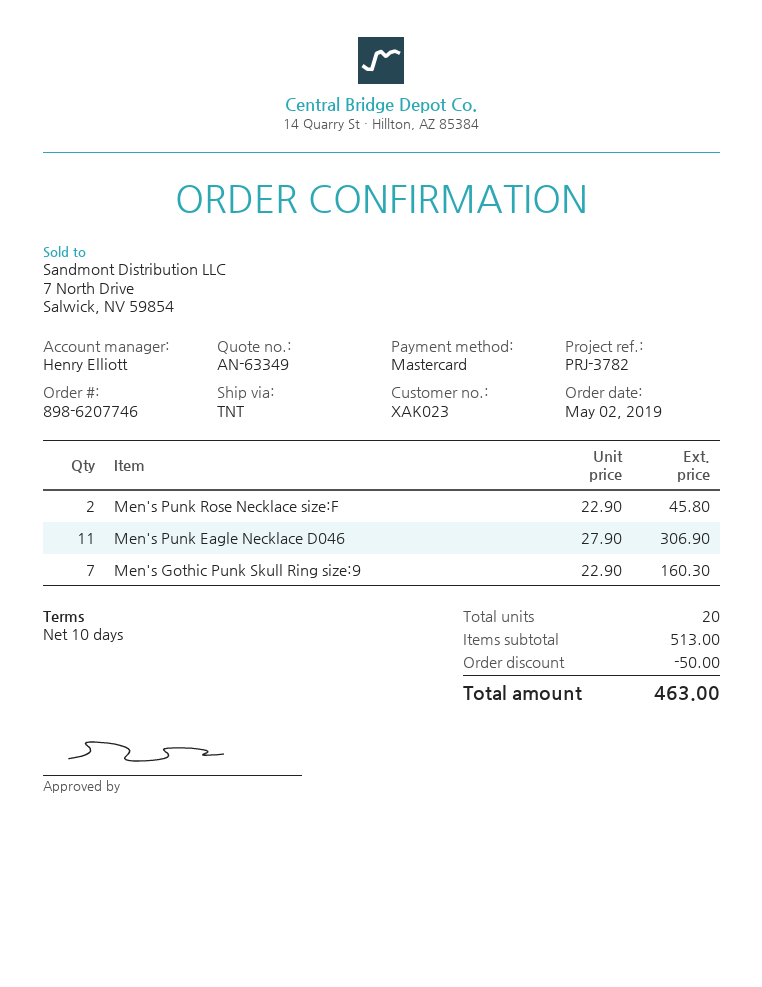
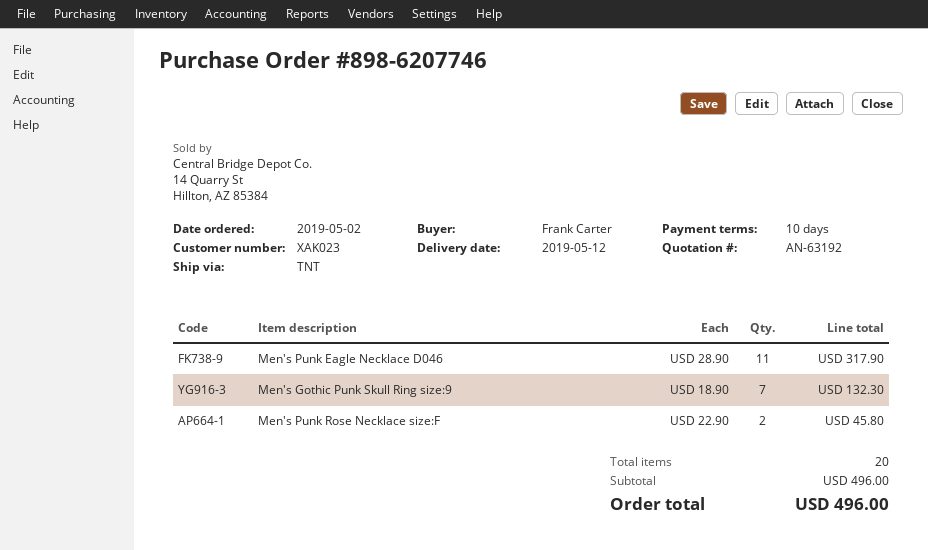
quote number: AN-63349 -> AN-63192
Men's Punk Eagle Necklace D046: 11 x 27.90 = 306.90 -> 11 x 28.90 = 317.90
Men's Gothic Punk Skull Ring size:9: 7 x 22.90 = 160.30 -> 7 x 18.90 = 132.30
subtotal: 513.00 -> 496.00
discount: 50.00 -> none
total: 463.00 -> 496.00

